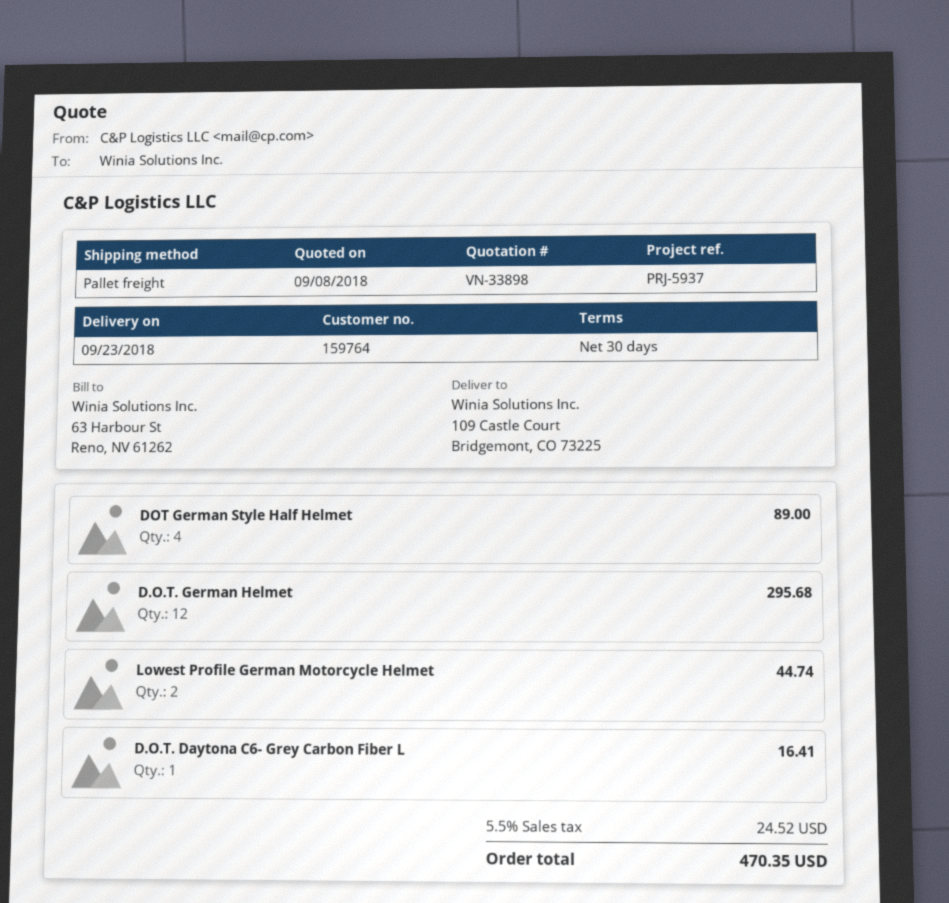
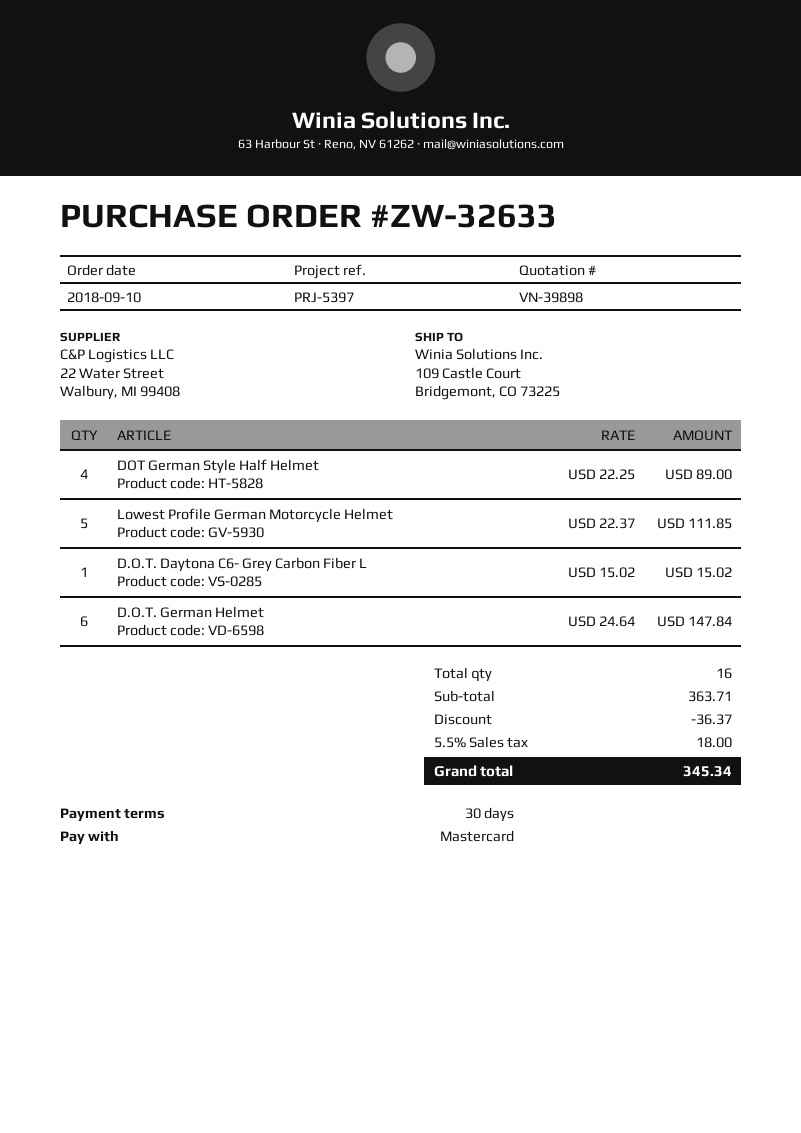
quote number: VN-33898 -> VN-39898
reference: PRJ-5937 -> PRJ-5397
D.O.T. German Helmet: 12 for 295.68 -> 6 for 147.84
Lowest Profile German Motorcycle Helmet: 2 for 44.74 -> 5 for 111.85
D.O.T. Daytona C6- Grey Carbon Fiber L: 1 for 16.41 -> 1 for 15.02
discount: none -> 36.37
tax: 5.5% = 24.52 -> 5.5% = 18.00
total: 470.35 -> 345.34

